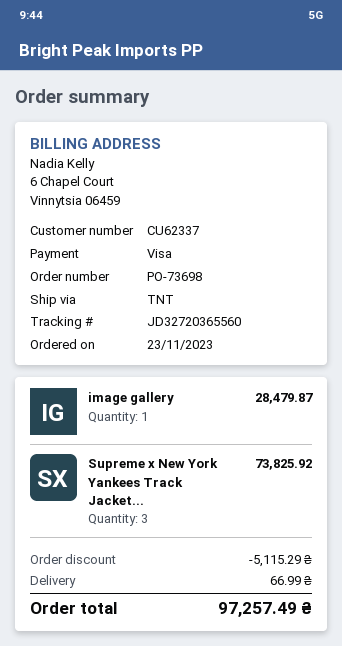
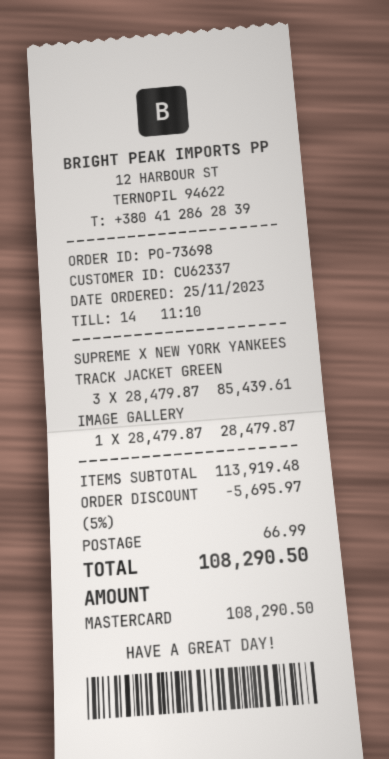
order date: 2023-11-23 -> 2023-11-25
payment method: Visa -> Mastercard
Supreme x New York Yankees Track Jacket...: 3 for 73825.92 -> 3 for 85439.61
discount: 5115.29 -> 5695.97
total: 97257.49 -> 108290.50

